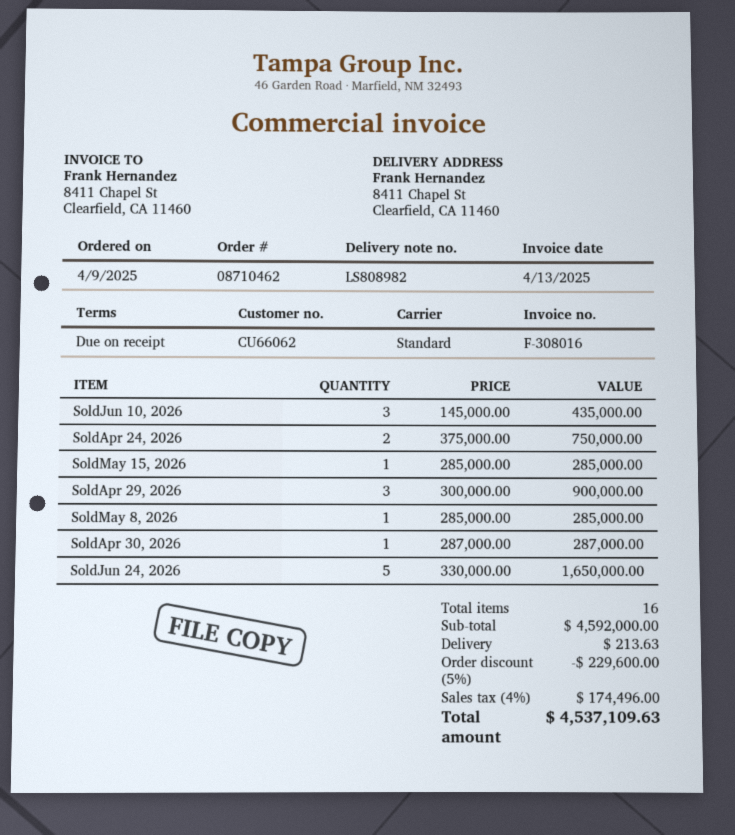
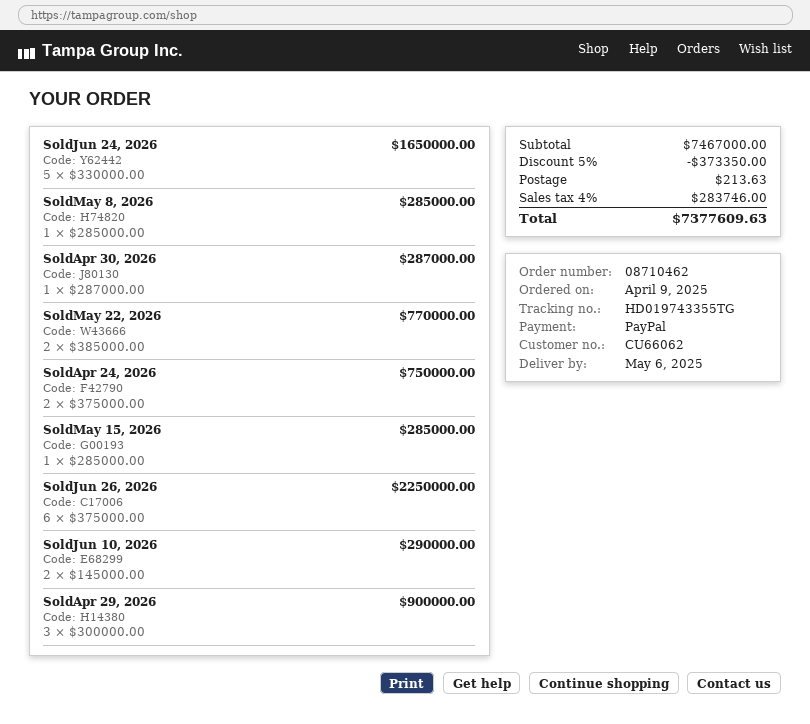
SoldJun 10, 2026: 3 x 145000.00 = 435000.00 -> 2 x 145000.00 = 290000.00
SoldMay 22, 2026: none -> 2 x 385000.00 = 770000.00
SoldJun 26, 2026: none -> 6 x 375000.00 = 2250000.00
subtotal: 4592000.00 -> 7467000.00
discount: 5% = 229600.00 -> 5% = 373350.00
tax: 4% = 174496.00 -> 4% = 283746.00
total: 4537109.63 -> 7377609.63

